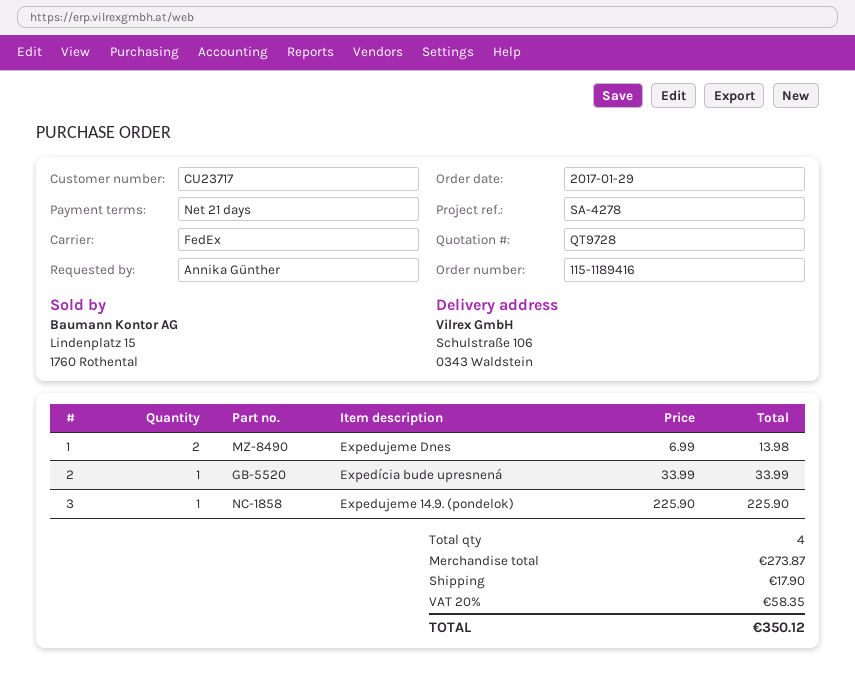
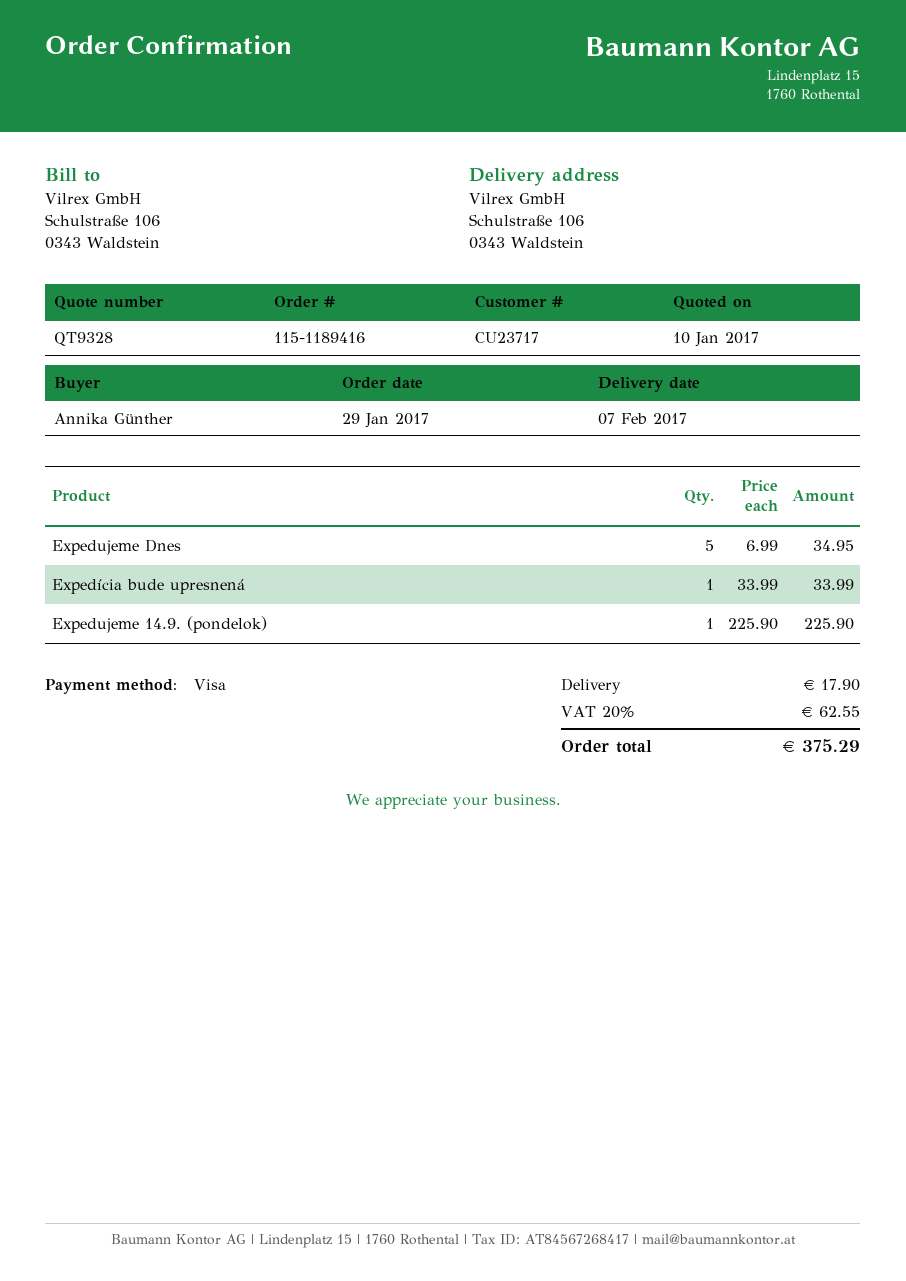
quote number: QT9728 -> QT9328
Expedujeme Dnes: 2 x 6.99 = 13.98 -> 5 x 6.99 = 34.95
tax: 20% = 58.35 -> 20% = 62.55
total: 350.12 -> 375.29

